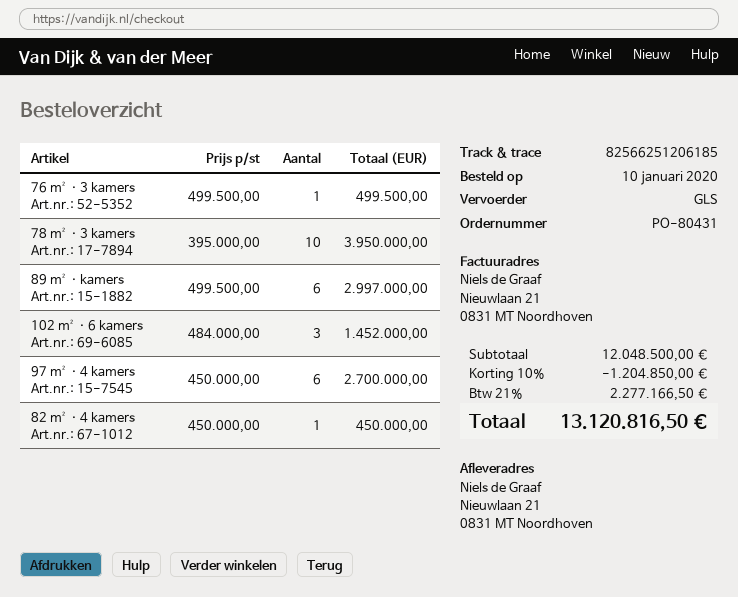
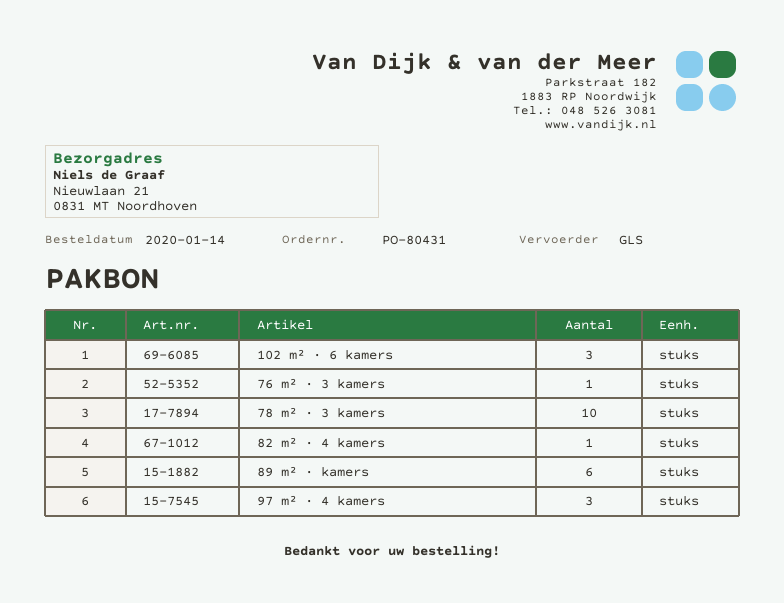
order date: 2020-01-10 -> 2020-01-14
97 m² · 4 kamers: 6 -> 3

